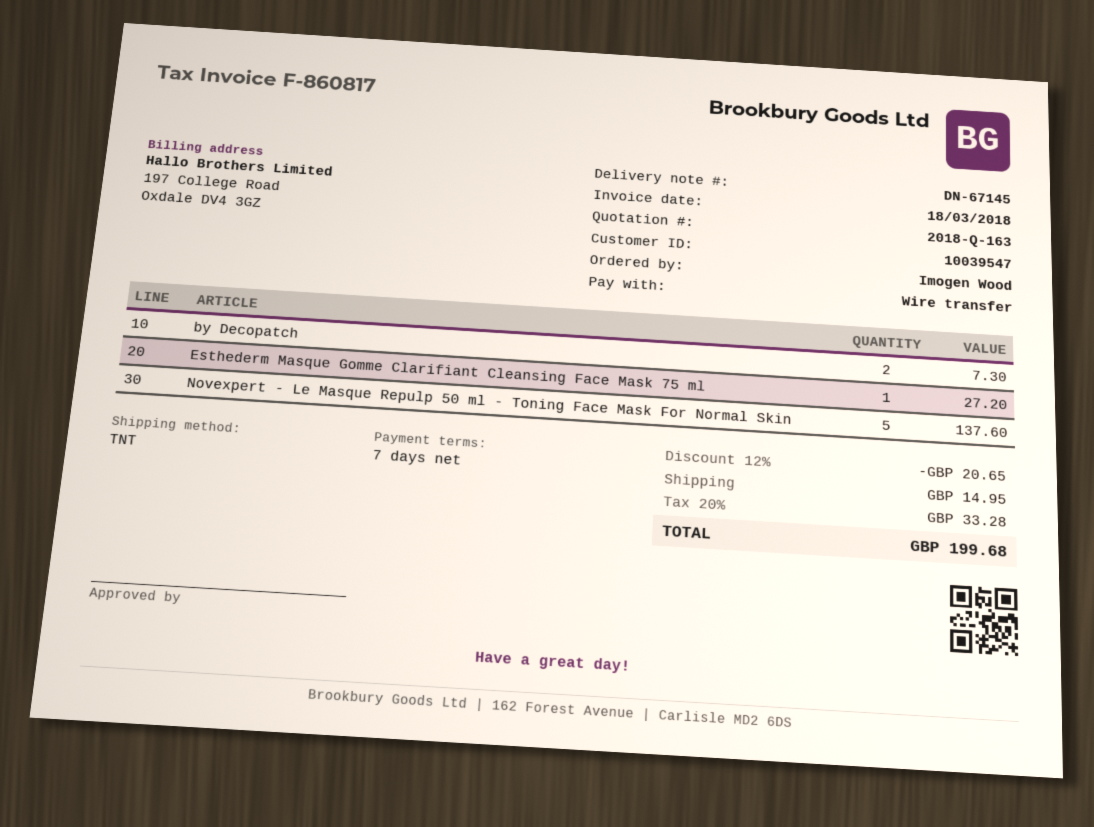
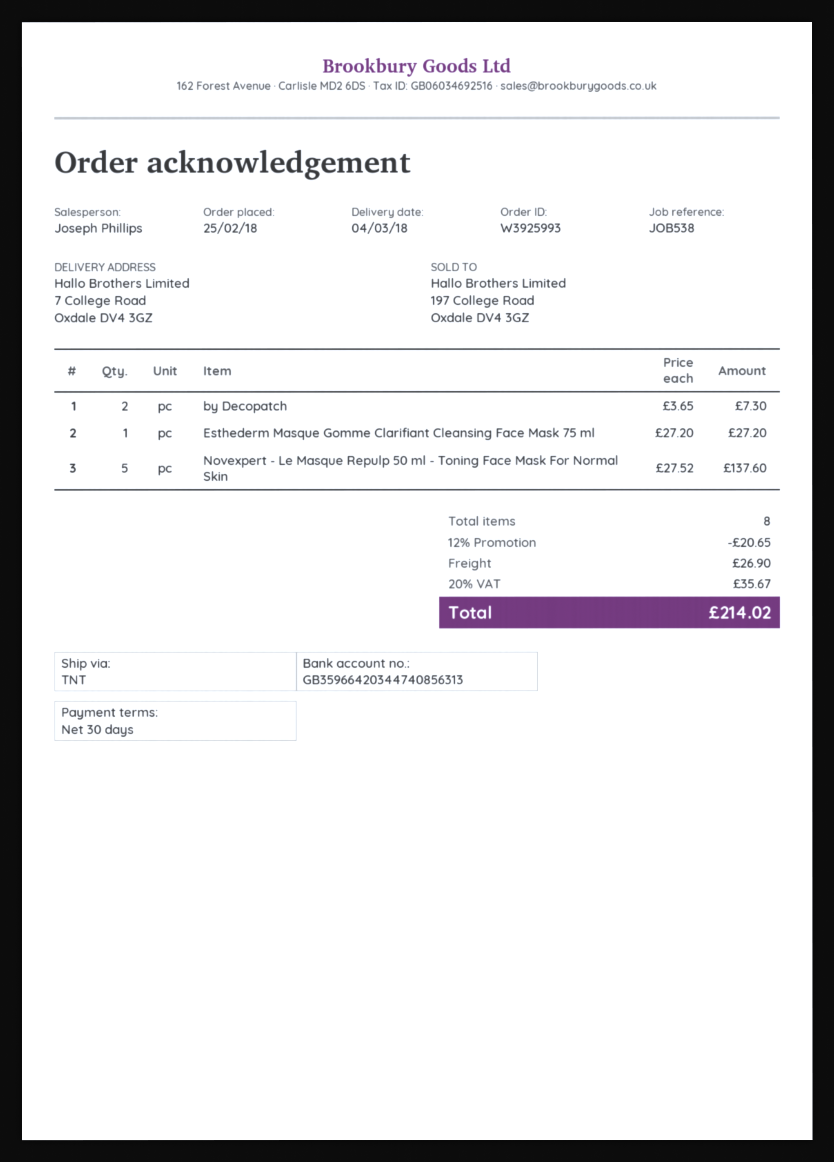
payment terms: 7 days -> 30 days
shipping: 14.95 -> 26.90
tax: 20% = 33.28 -> 20% = 35.67
total: 199.68 -> 214.02

